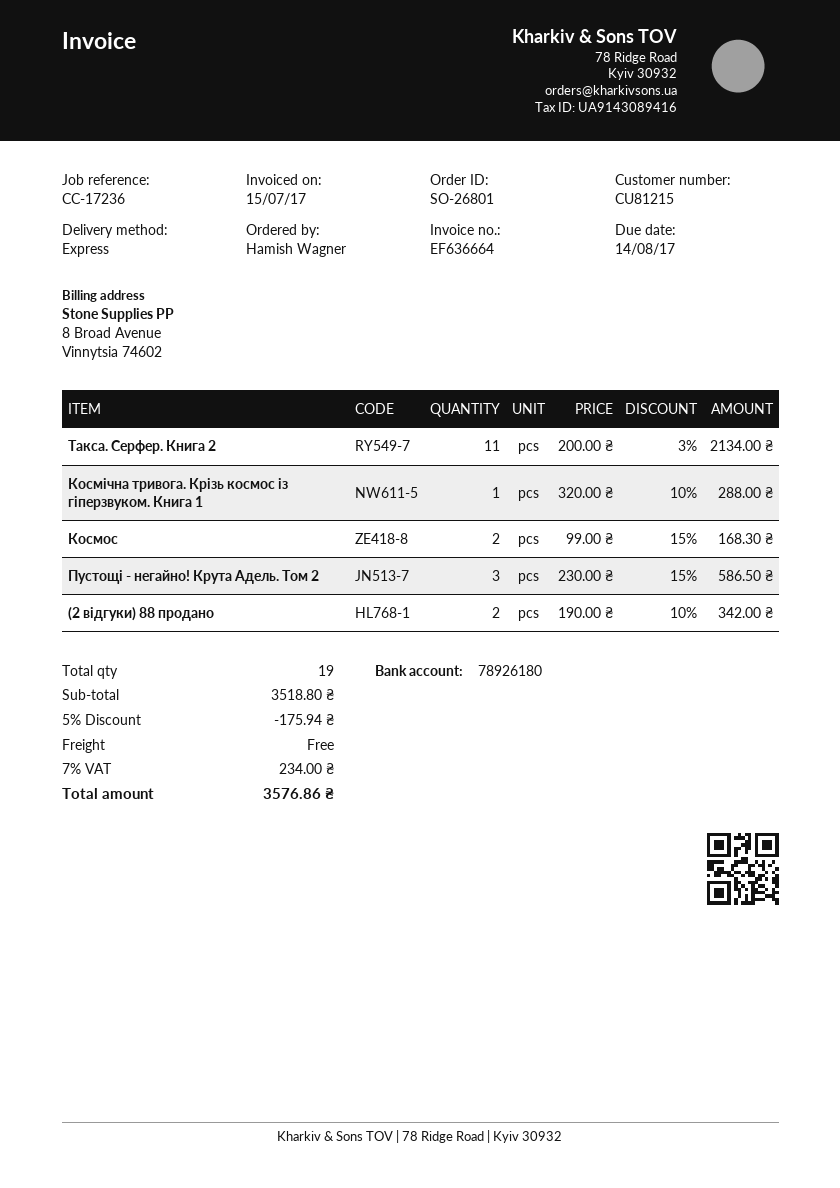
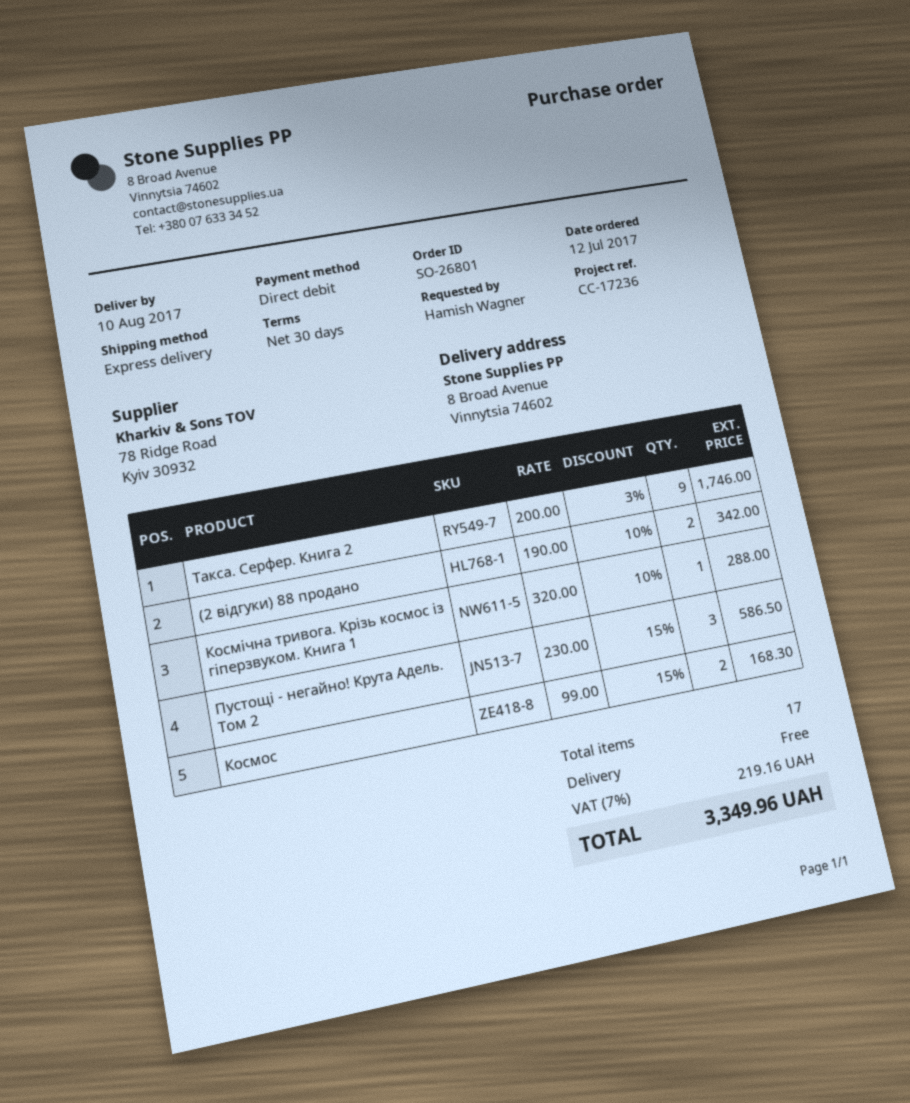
Такса. Серфер. Книга 2: 11 x 200.00 - 3% = 2134.00 -> 9 x 200.00 - 3% = 1746.00
total quantity: 19 -> 17
discount: 5% = 175.94 -> none
tax: 7% = 234.00 -> 7% = 219.16
total: 3576.86 -> 3349.96

